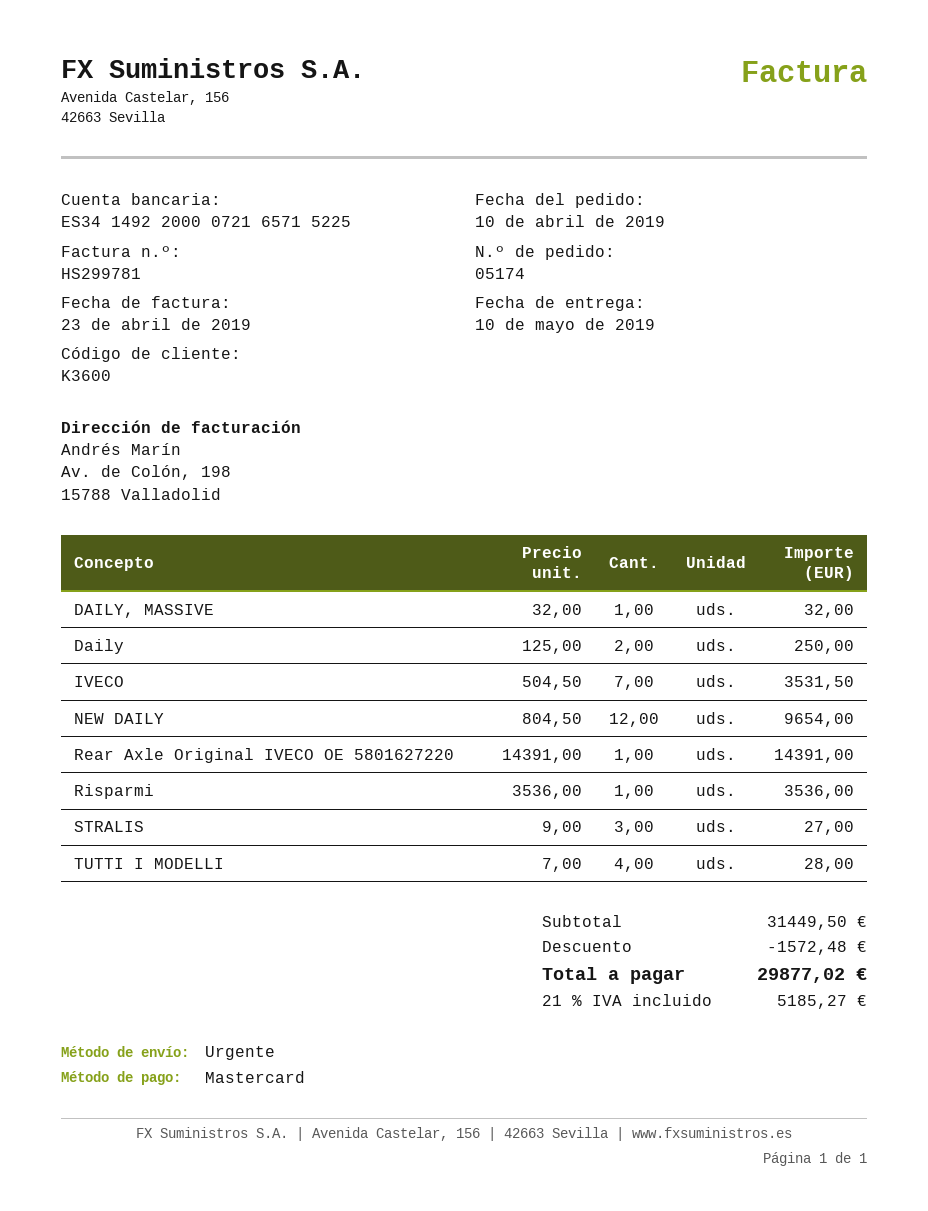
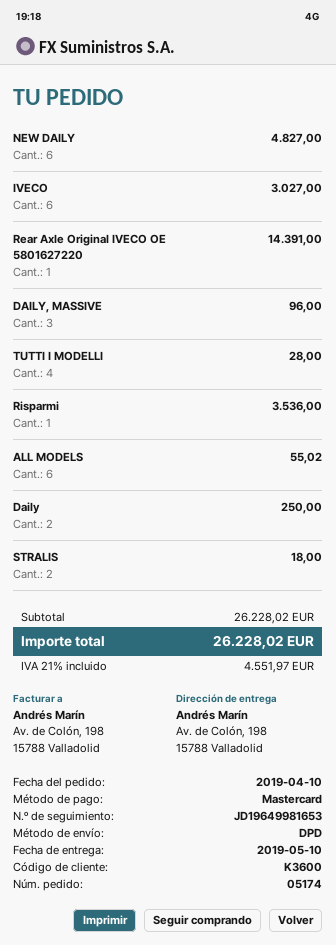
shipping method: express -> DPD
DAILY, MASSIVE: 1 for 32.00 -> 3 for 96.00
IVECO: 7 for 3531.50 -> 6 for 3027.00
NEW DAILY: 12 for 9654.00 -> 6 for 4827.00
STRALIS: 3 for 27.00 -> 2 for 18.00
ALL MODELS: none -> 6 for 55.02
subtotal: 31449.50 -> 26228.02
discount: 1572.48 -> none
tax: 21% = 5185.27 -> 21% = 4551.97
total: 29877.02 -> 26228.02

